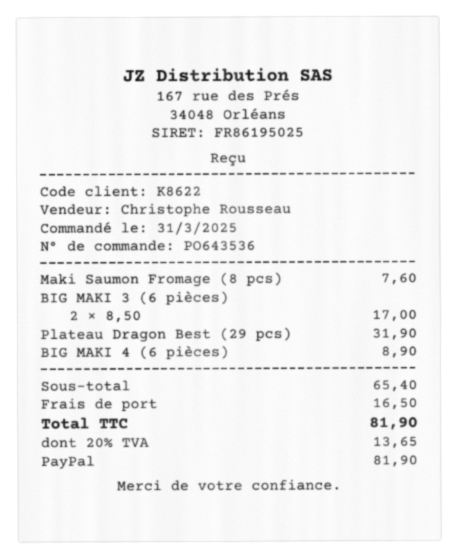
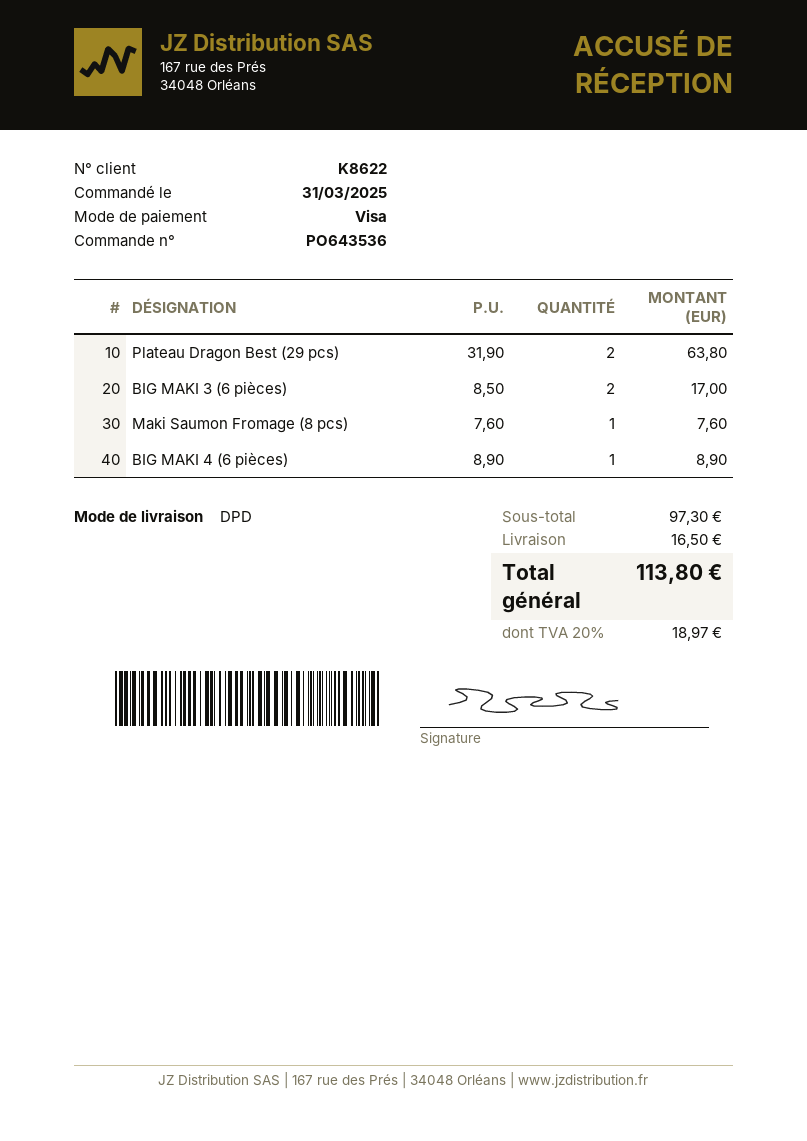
payment method: PayPal -> Visa
Plateau Dragon Best (29 pcs): 1 x 31.90 = 31.90 -> 2 x 31.90 = 63.80
subtotal: 65.40 -> 97.30
tax: 20% = 13.65 -> 20% = 18.97
total: 81.90 -> 113.80

